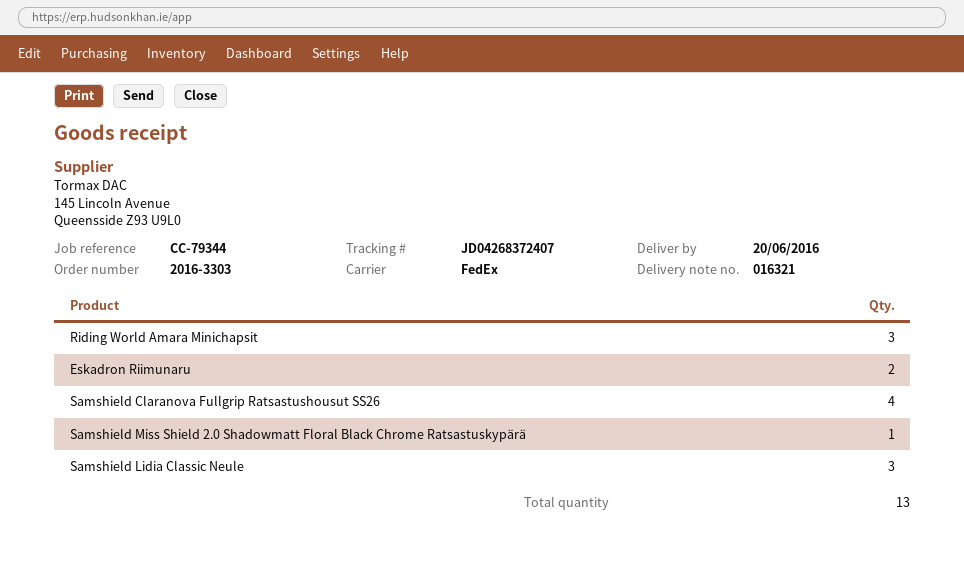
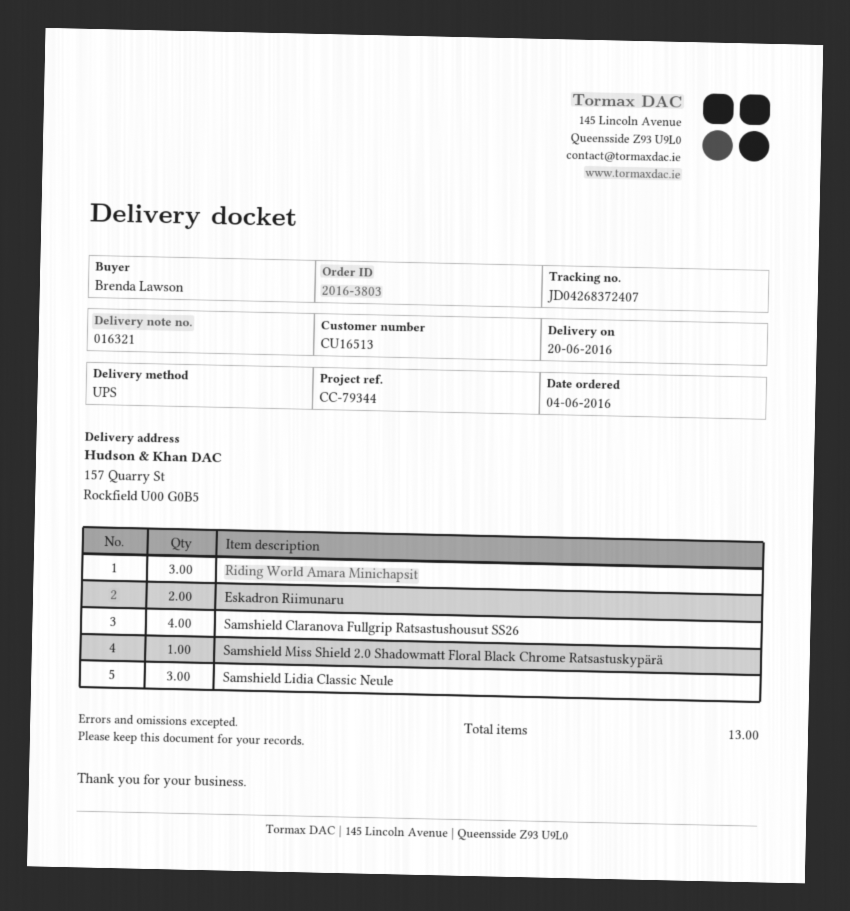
order number: 2016-3303 -> 2016-3803
shipping method: FedEx -> UPS

